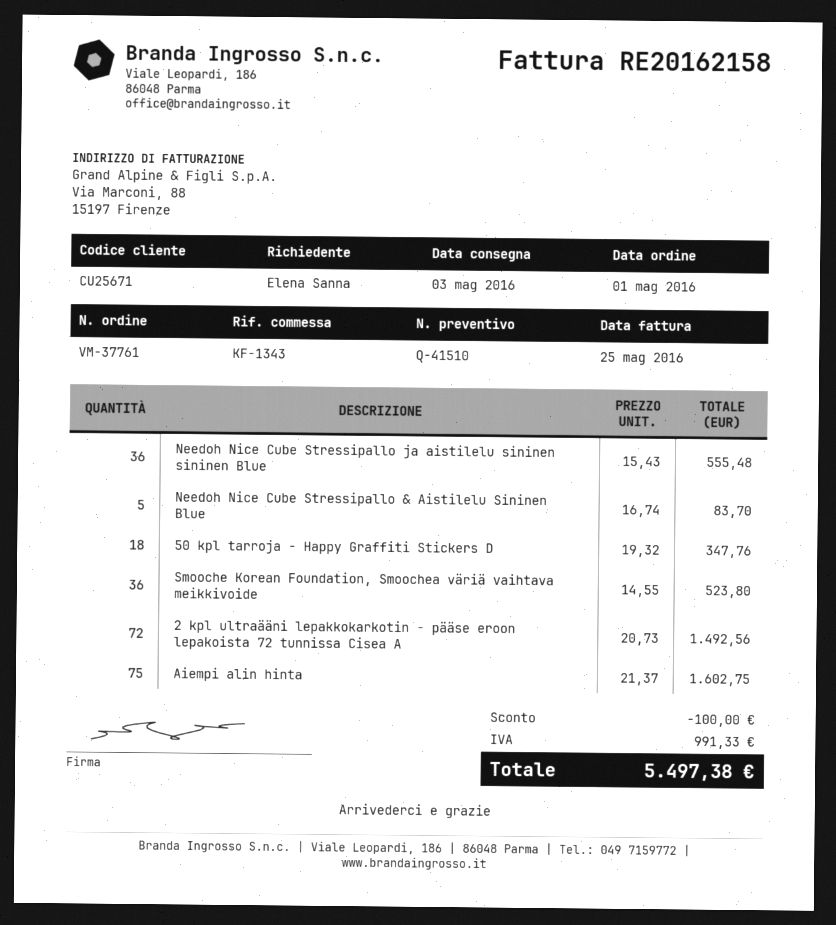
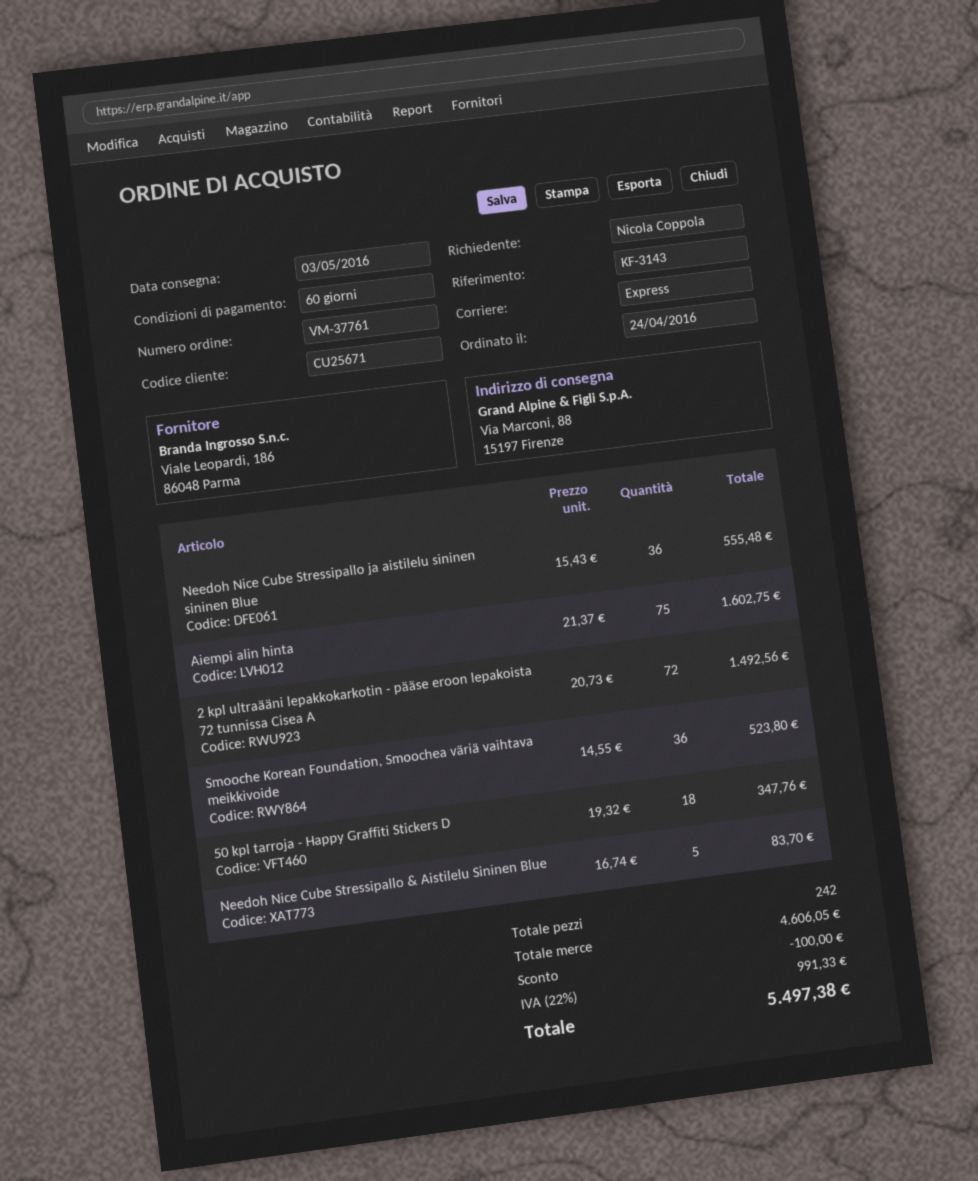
order date: 2016-05-01 -> 2016-04-24
reference: KF-1343 -> KF-3143
ordered by: Elena Sanna -> Nicola Coppola

